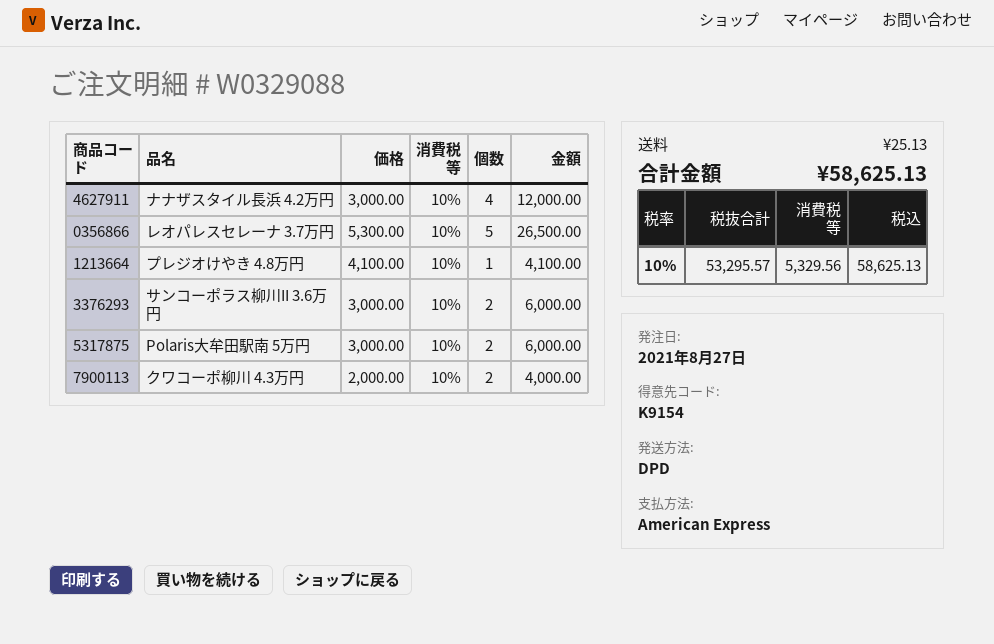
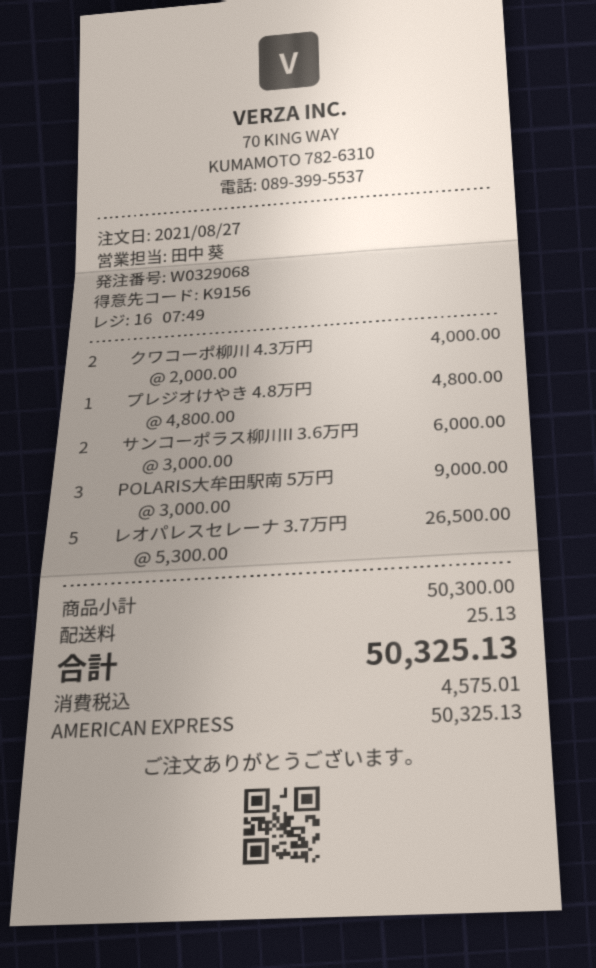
order number: W0329088 -> W0329068
customer number: K9154 -> K9156
ナナザスタイル長浜 4.2万円: 4 x 3000.00 = 12000.00 -> none
プレジオけやき 4.8万円: 1 x 4100.00 = 4100.00 -> 1 x 4800.00 = 4800.00
Polaris大牟田駅南 5万円: 2 x 3000.00 = 6000.00 -> 3 x 3000.00 = 9000.00
tax: 5329.56 -> 4575.01
total: 58625.13 -> 50325.13

